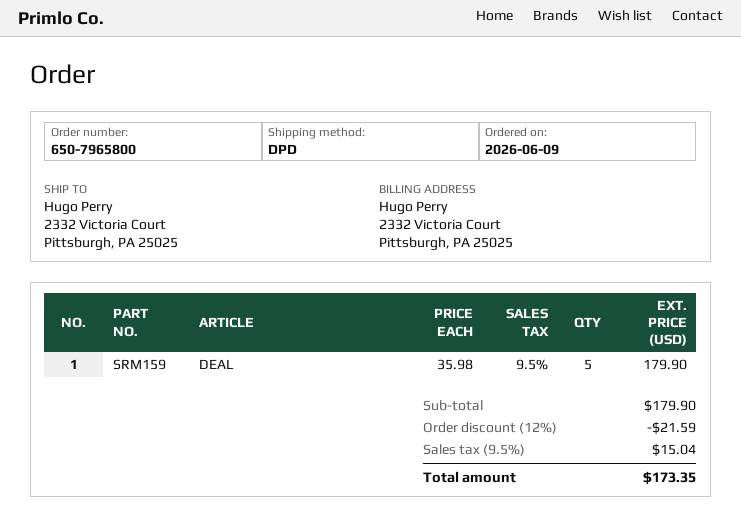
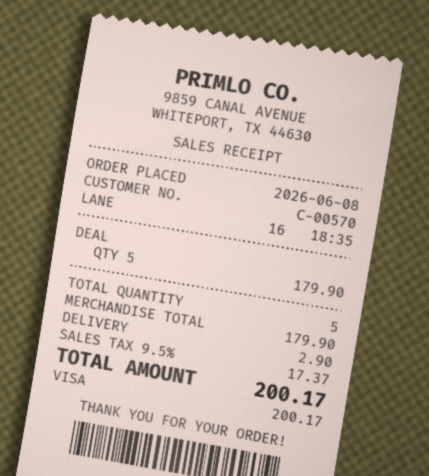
order date: 2026-06-09 -> 2026-06-08
discount: 12% = 21.59 -> none
shipping: none -> 2.90
tax: 9.5% = 15.04 -> 9.5% = 17.37
total: 173.35 -> 200.17

